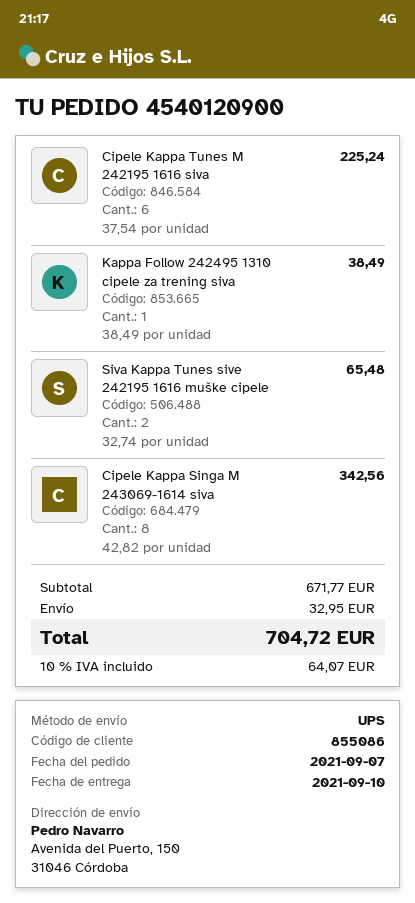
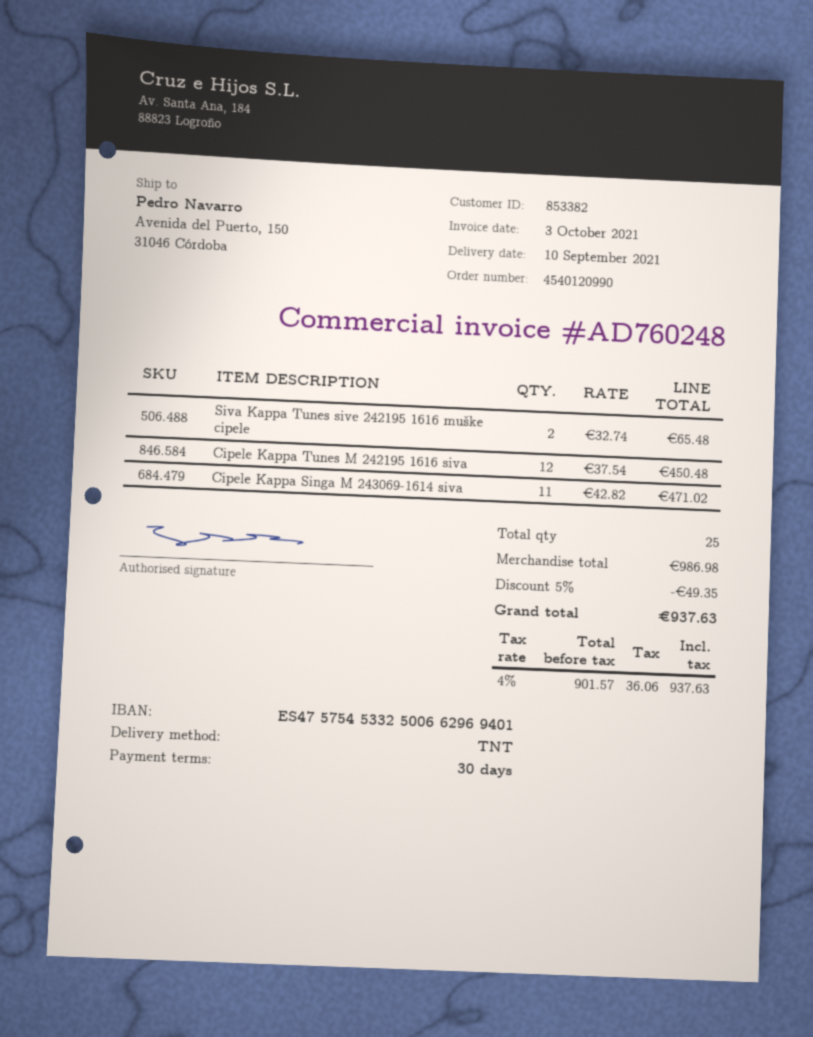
order number: 4540120900 -> 4540120990
customer number: 855086 -> 853382
shipping method: UPS -> TNT
Cipele Kappa Tunes M 242195 1616 siva: 6 x 37.54 = 225.24 -> 12 x 37.54 = 450.48
Kappa Follow 242495 1310 cipele za trening siva: 1 x 38.49 = 38.49 -> none
Cipele Kappa Singa M 243069-1614 siva: 8 x 42.82 = 342.56 -> 11 x 42.82 = 471.02
subtotal: 671.77 -> 986.98
discount: none -> 5% = 49.35
shipping: 32.95 -> none
tax: 10% = 64.07 -> 4% = 36.06
total: 704.72 -> 937.63

